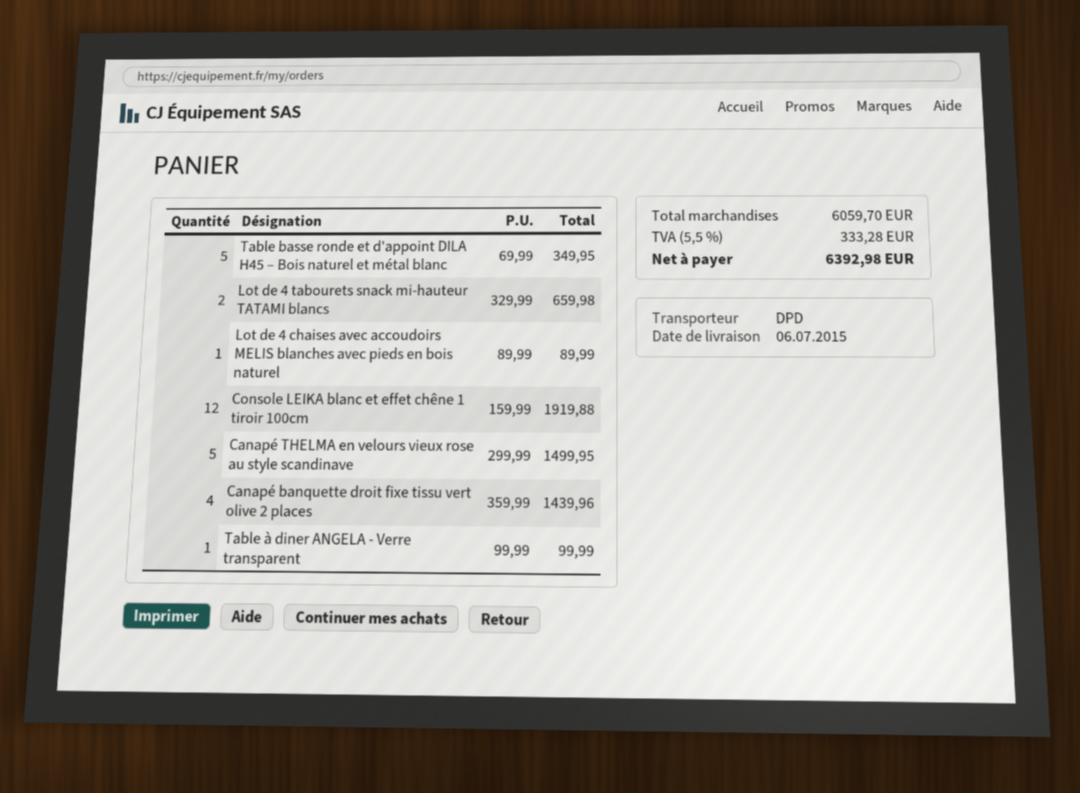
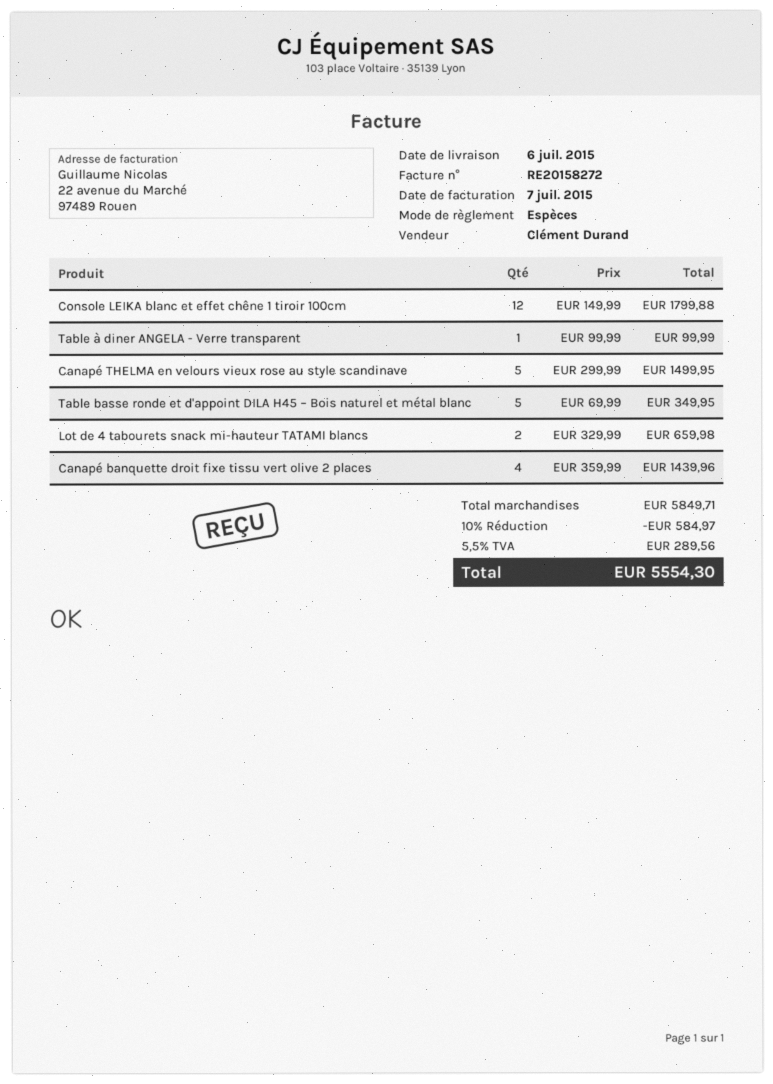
Lot de 4 chaises avec accoudoirs MELIS blanches avec pieds en bois naturel: 1 x 89.99 = 89.99 -> none
Console LEIKA blanc et effet chêne 1 tiroir 100cm: 12 x 159.99 = 1919.88 -> 12 x 149.99 = 1799.88
subtotal: 6059.70 -> 5849.71
discount: none -> 10% = 584.97
tax: 5.5% = 333.28 -> 5.5% = 289.56
total: 6392.98 -> 5554.30

